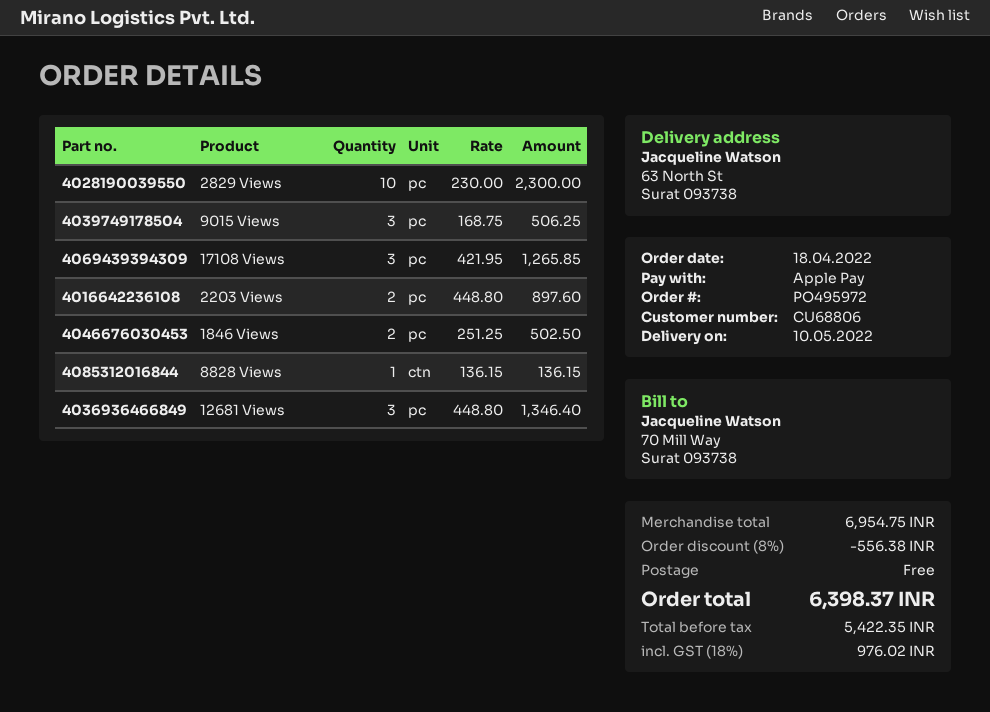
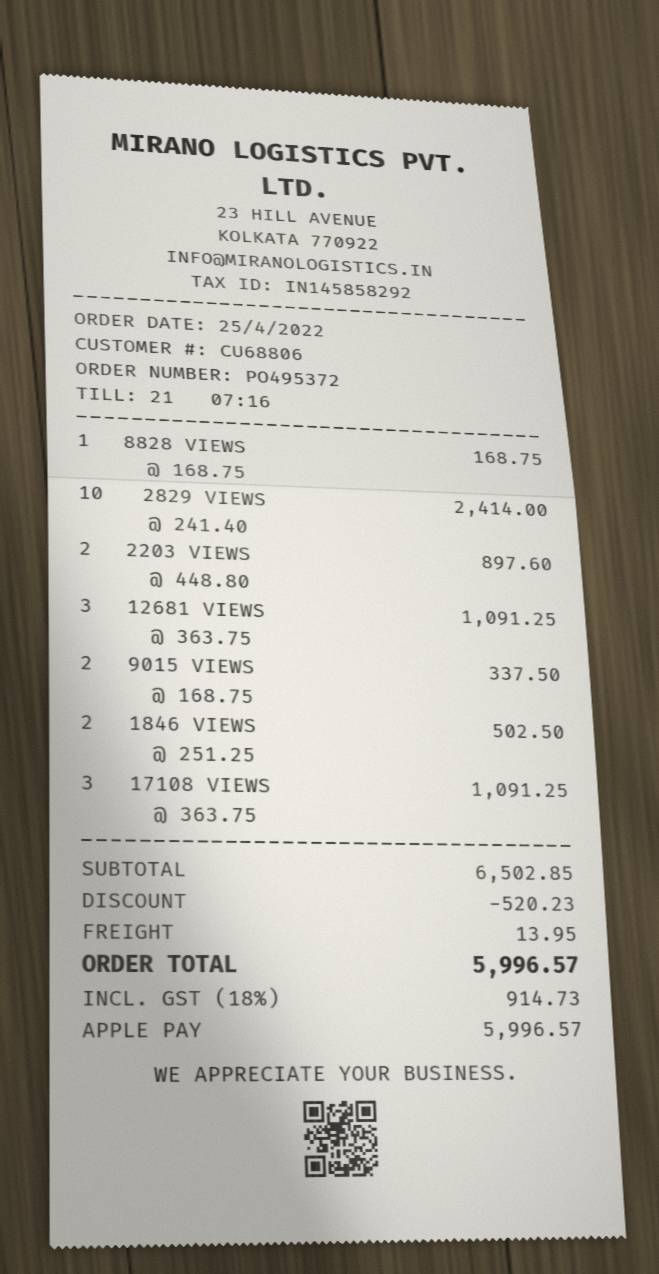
order number: PO495972 -> PO495372
order date: 2022-04-18 -> 2022-04-25
2829 Views: 10 x 230.00 = 2300.00 -> 10 x 241.40 = 2414.00
9015 Views: 3 x 168.75 = 506.25 -> 2 x 168.75 = 337.50
17108 Views: 3 x 421.95 = 1265.85 -> 3 x 363.75 = 1091.25
8828 Views: 1 x 136.15 = 136.15 -> 1 x 168.75 = 168.75
12681 Views: 3 x 448.80 = 1346.40 -> 3 x 363.75 = 1091.25
subtotal: 6954.75 -> 6502.85
discount: 556.38 -> 520.23
shipping: 0.00 -> 13.95
tax: 18% = 976.02 -> 18% = 914.73
total: 6398.37 -> 5996.57

